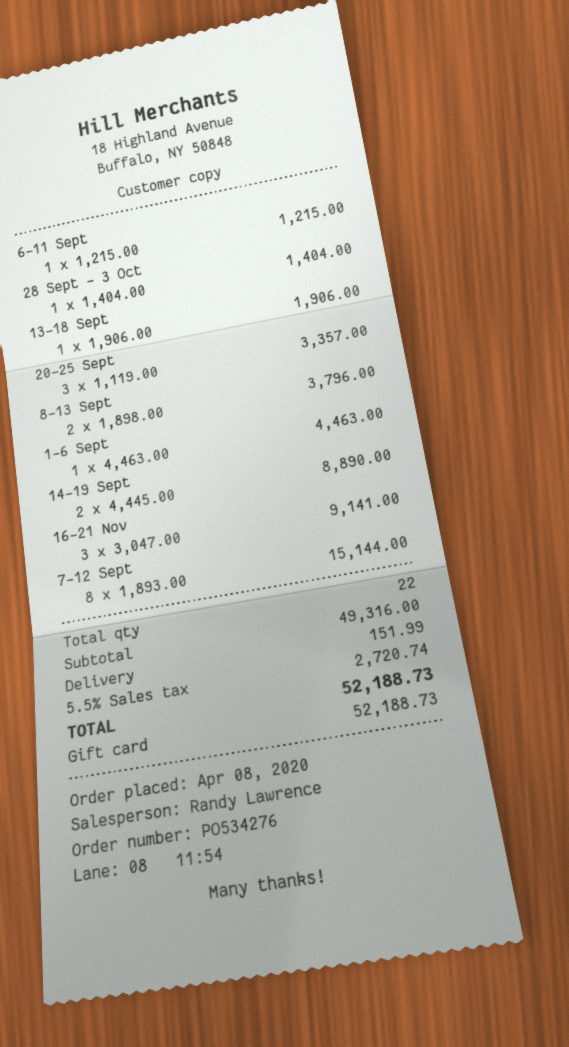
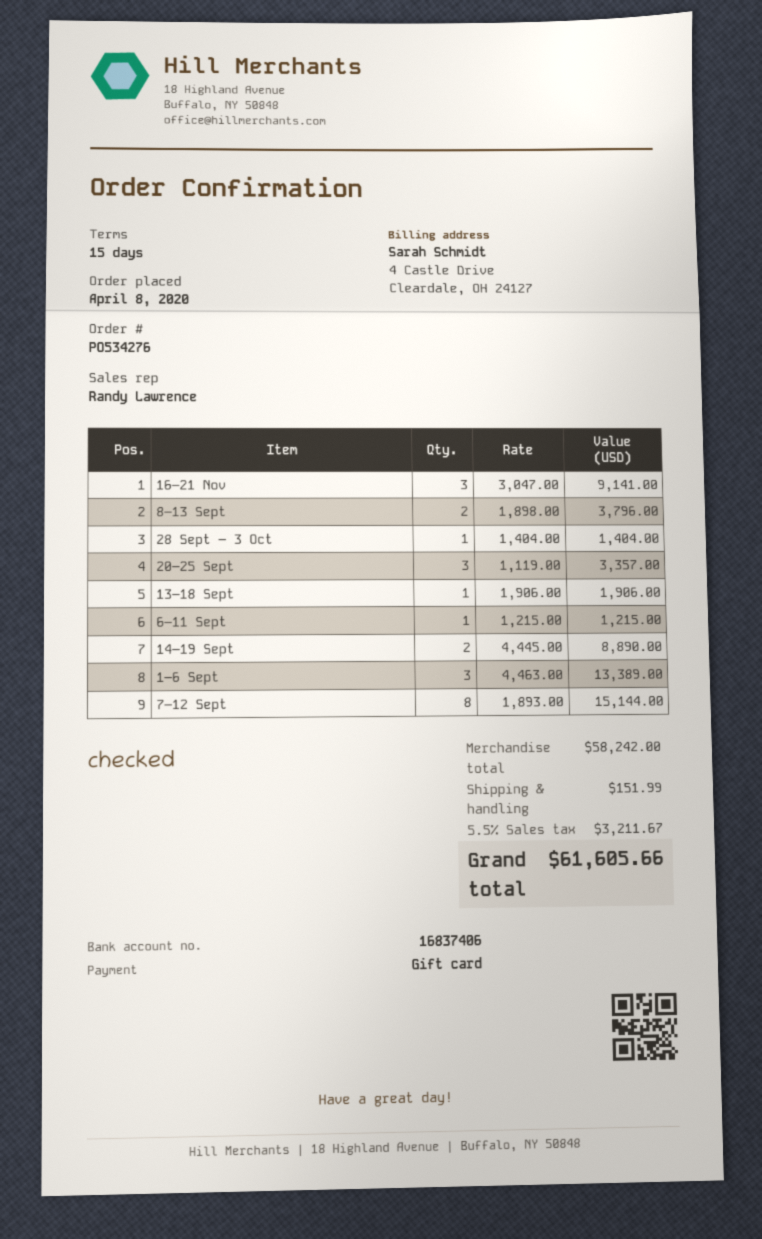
1–6 Sept: 1 x 4463.00 = 4463.00 -> 3 x 4463.00 = 13389.00
subtotal: 49316.00 -> 58242.00
tax: 5.5% = 2720.74 -> 5.5% = 3211.67
total: 52188.73 -> 61605.66

